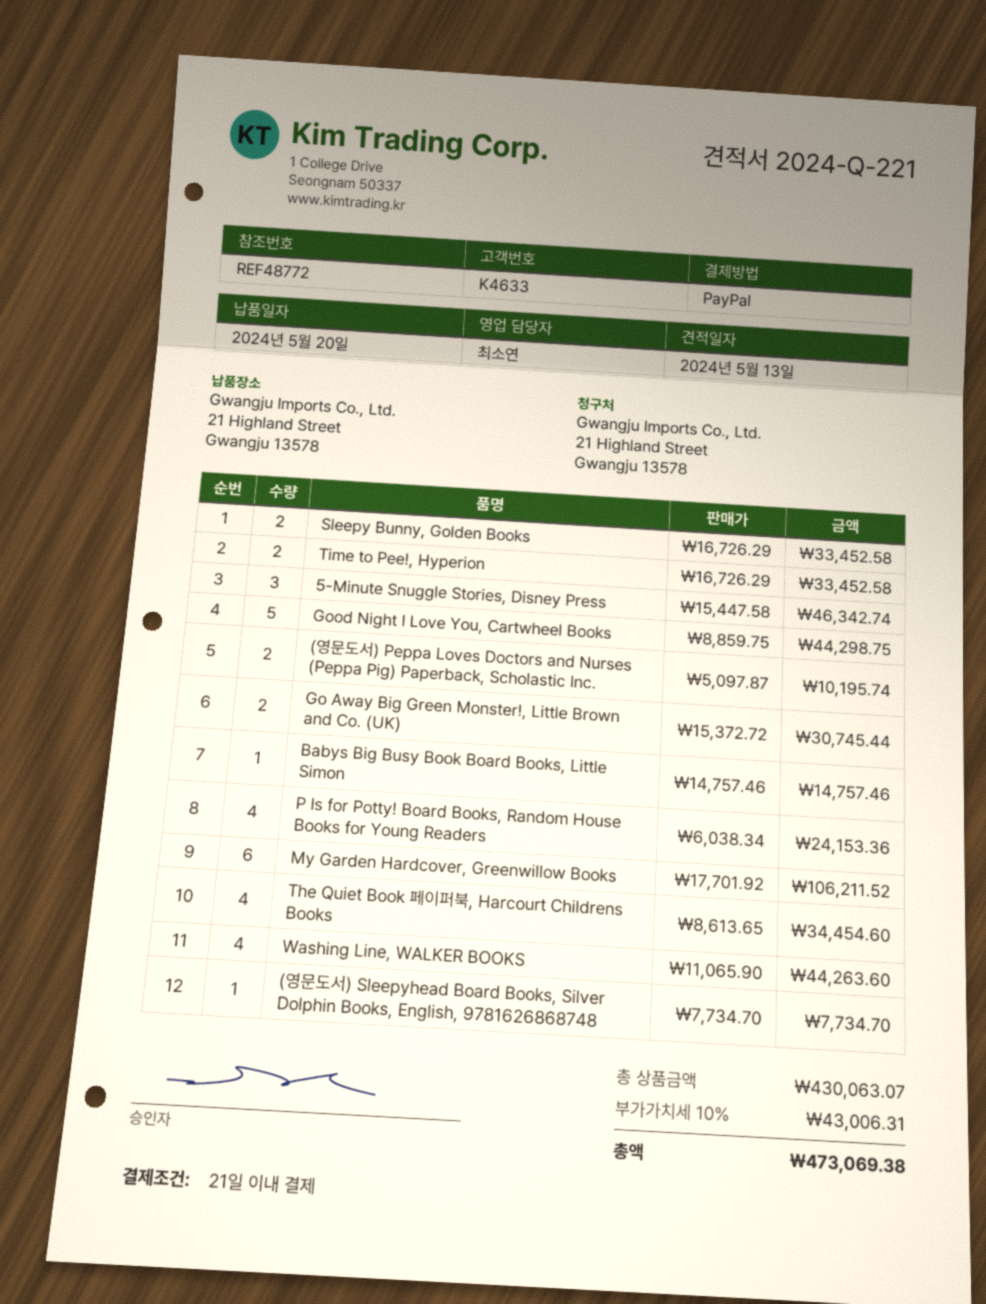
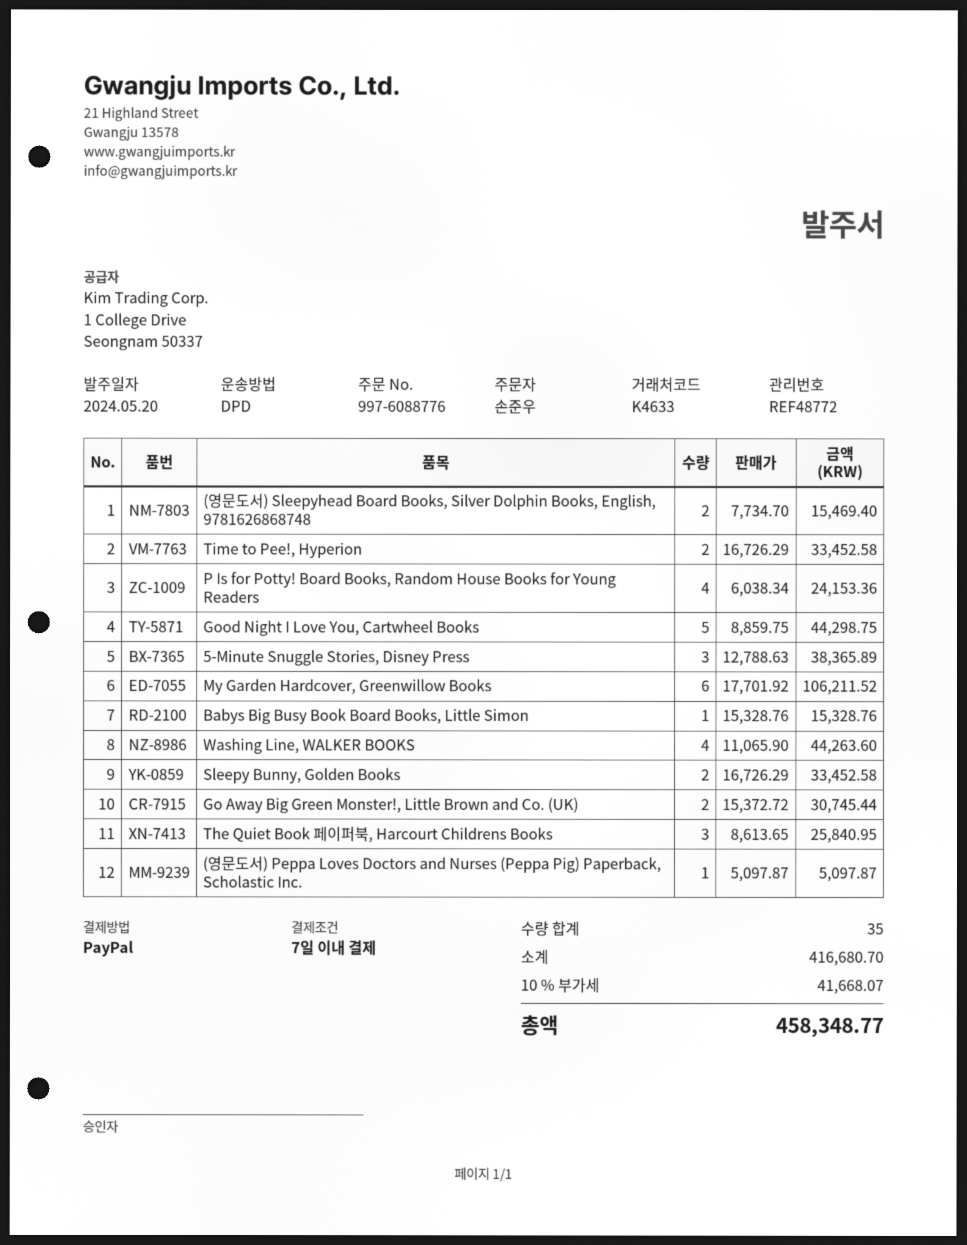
payment terms: 21 days -> 7 days
5-Minute Snuggle Stories, Disney Press: 3 x 15447.58 = 46342.74 -> 3 x 12788.63 = 38365.89
(영문도서) Peppa Loves Doctors and Nurses (Peppa Pig) Paperback, Scholastic Inc.: 2 x 5097.87 = 10195.74 -> 1 x 5097.87 = 5097.87
Babys Big Busy Book Board Books, Little Simon: 1 x 14757.46 = 14757.46 -> 1 x 15328.76 = 15328.76
The Quiet Book 페이퍼북, Harcourt Childrens Books: 4 x 8613.65 = 34454.60 -> 3 x 8613.65 = 25840.95
(영문도서) Sleepyhead Board Books, Silver Dolphin Books, English, 9781626868748: 1 x 7734.70 = 7734.70 -> 2 x 7734.70 = 15469.40
subtotal: 430063.07 -> 416680.70
tax: 10% = 43006.31 -> 10% = 41668.07
total: 473069.38 -> 458348.77

